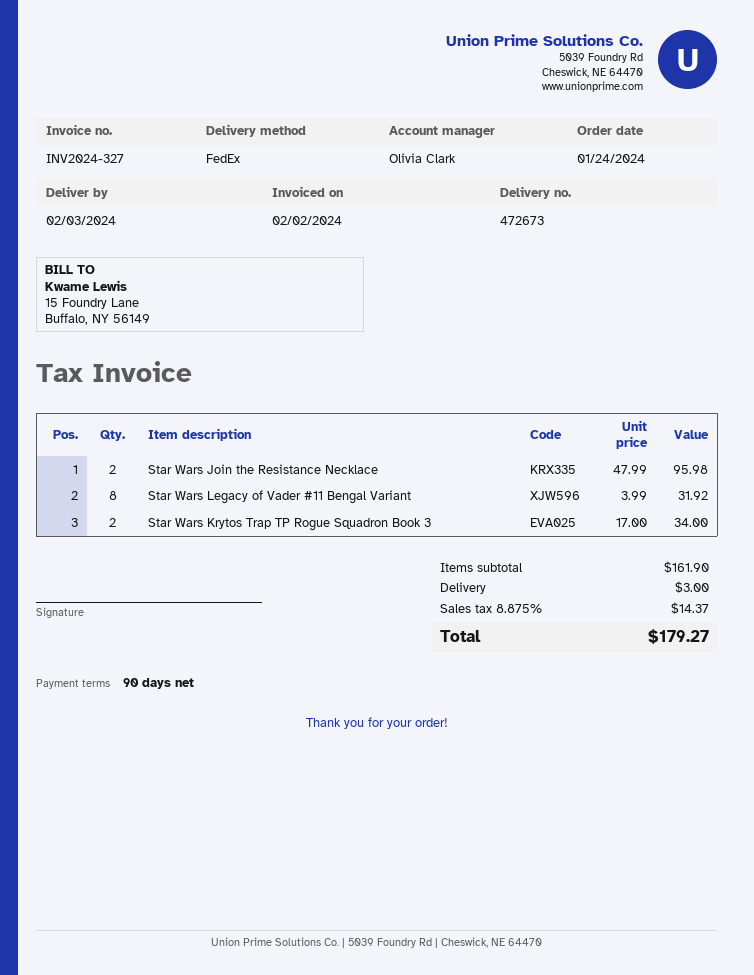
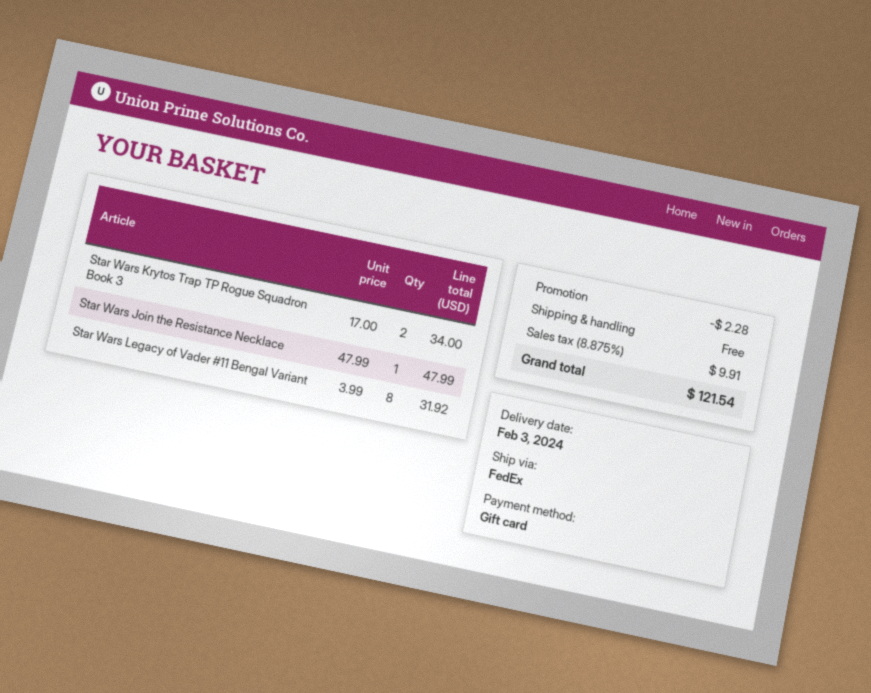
Star Wars Join the Resistance Necklace: 2 x 47.99 = 95.98 -> 1 x 47.99 = 47.99
discount: none -> 2.28
shipping: 3.00 -> 0.00
tax: 8.875% = 14.37 -> 8.875% = 9.91
total: 179.27 -> 121.54

